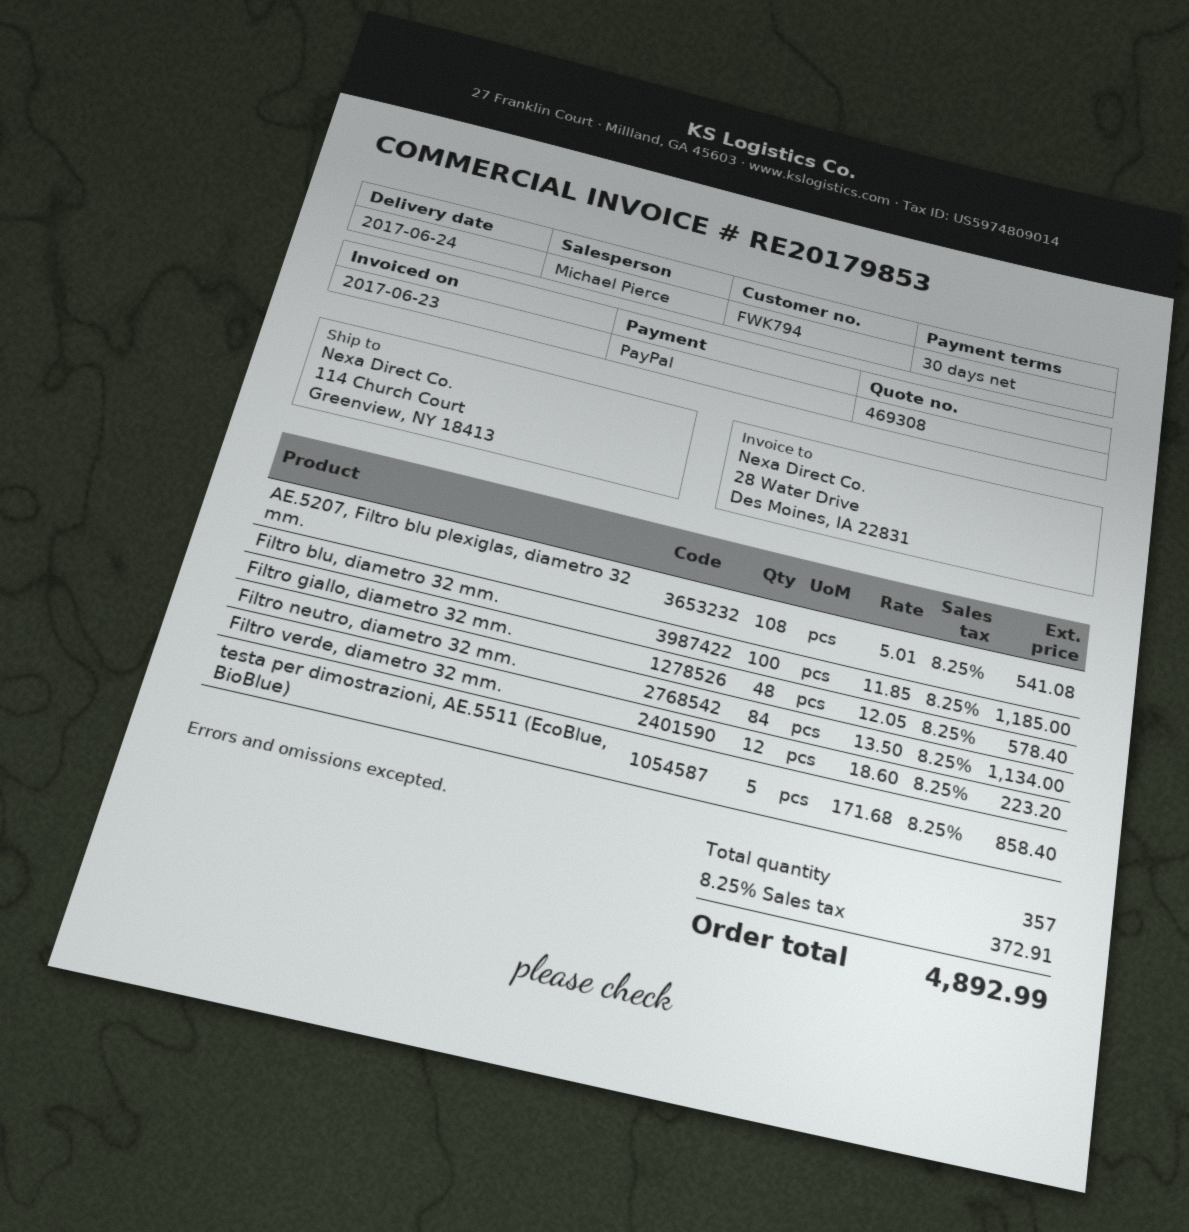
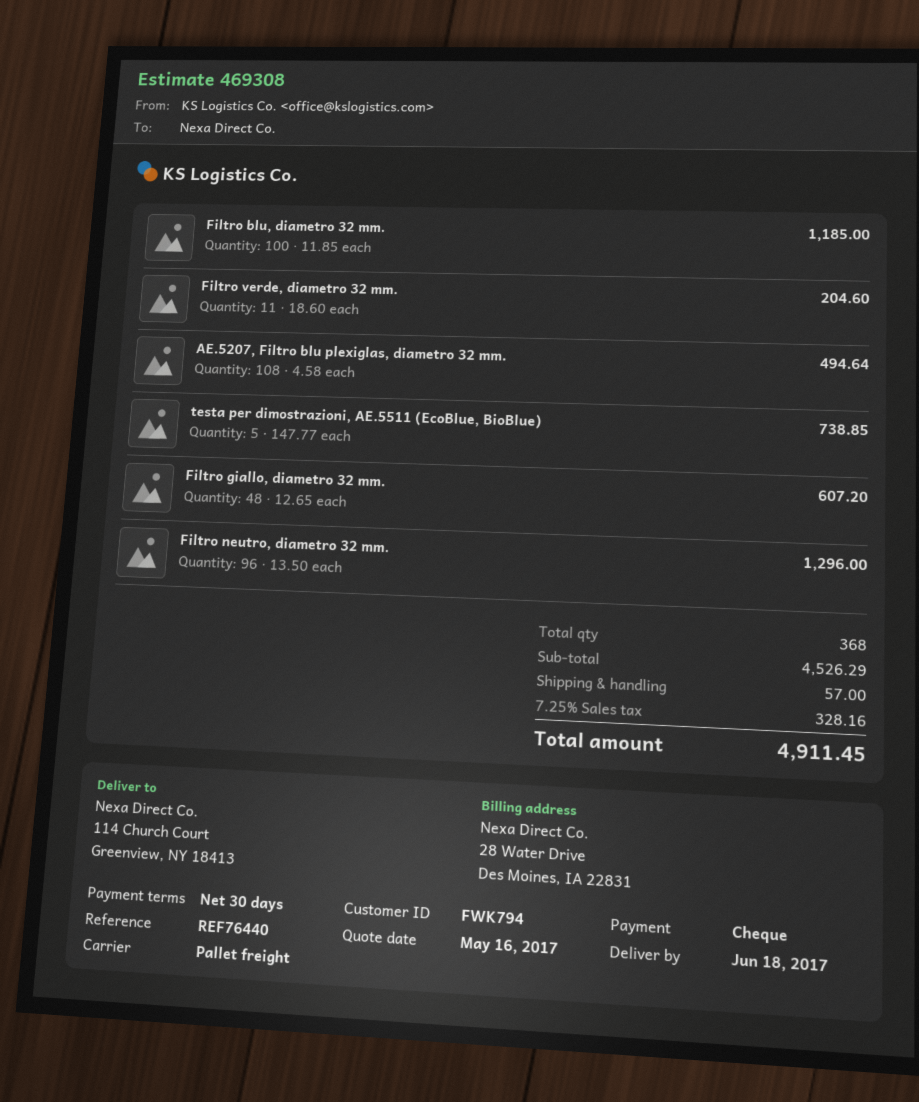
delivery date: 2017-06-24 -> 2017-06-18
payment method: PayPal -> cheque
AE.5207, Filtro blu plexiglas, diametro 32 mm.: 108 x 5.01 = 541.08 -> 108 x 4.58 = 494.64
Filtro giallo, diametro 32 mm.: 48 x 12.05 = 578.40 -> 48 x 12.65 = 607.20
Filtro neutro, diametro 32 mm.: 84 x 13.50 = 1134.00 -> 96 x 13.50 = 1296.00
Filtro verde, diametro 32 mm.: 12 x 18.60 = 223.20 -> 11 x 18.60 = 204.60
testa per dimostrazioni, AE.5511 (EcoBlue, BioBlue): 5 x 171.68 = 858.40 -> 5 x 147.77 = 738.85
total quantity: 357 -> 368
shipping: none -> 57.00
tax: 8.25% = 372.91 -> 7.25% = 328.16
total: 4892.99 -> 4911.45

